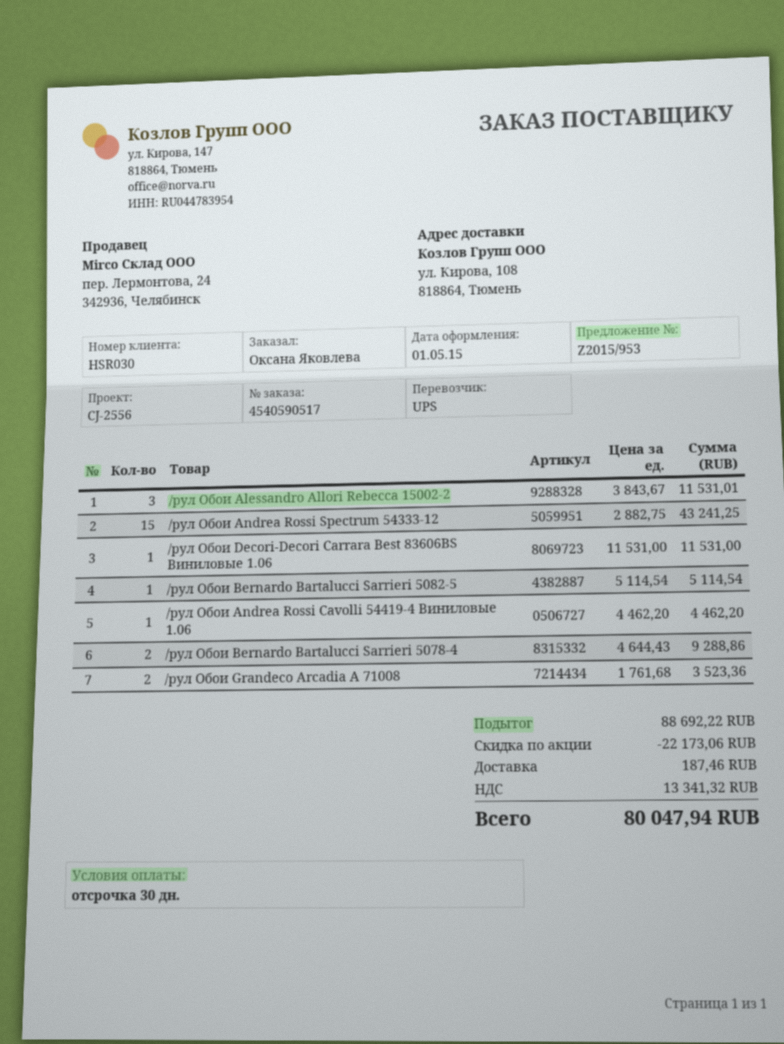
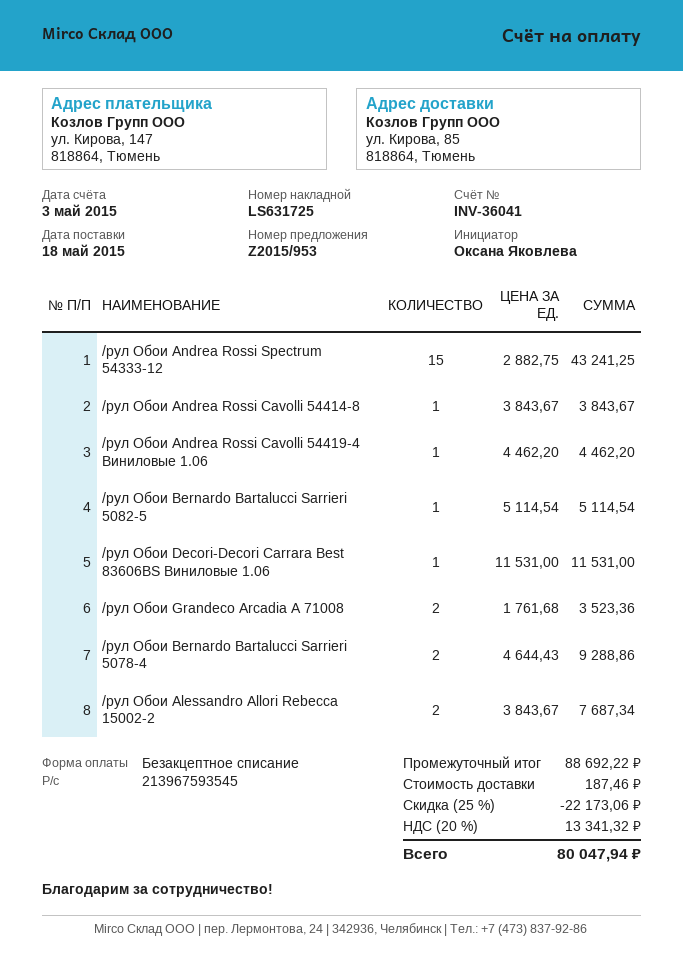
ship to: ул. Кирова, 108, 818864, Тюмень -> ул. Кирова, 85, 818864, Тюмень
/рул Обои Alessandro Allori Rebecca 15002-2: 3 x 3843.67 = 11531.01 -> 2 x 3843.67 = 7687.34
/рул Обои Andrea Rossi Cavolli 54414-8: none -> 1 x 3843.67 = 3843.67

